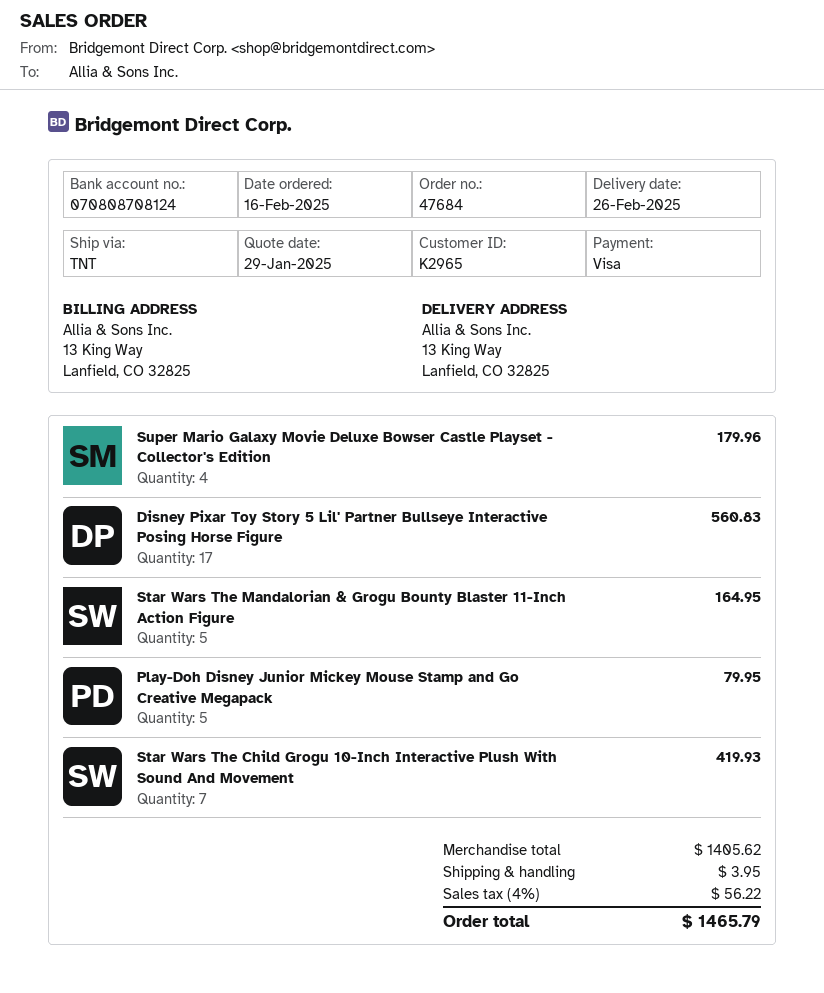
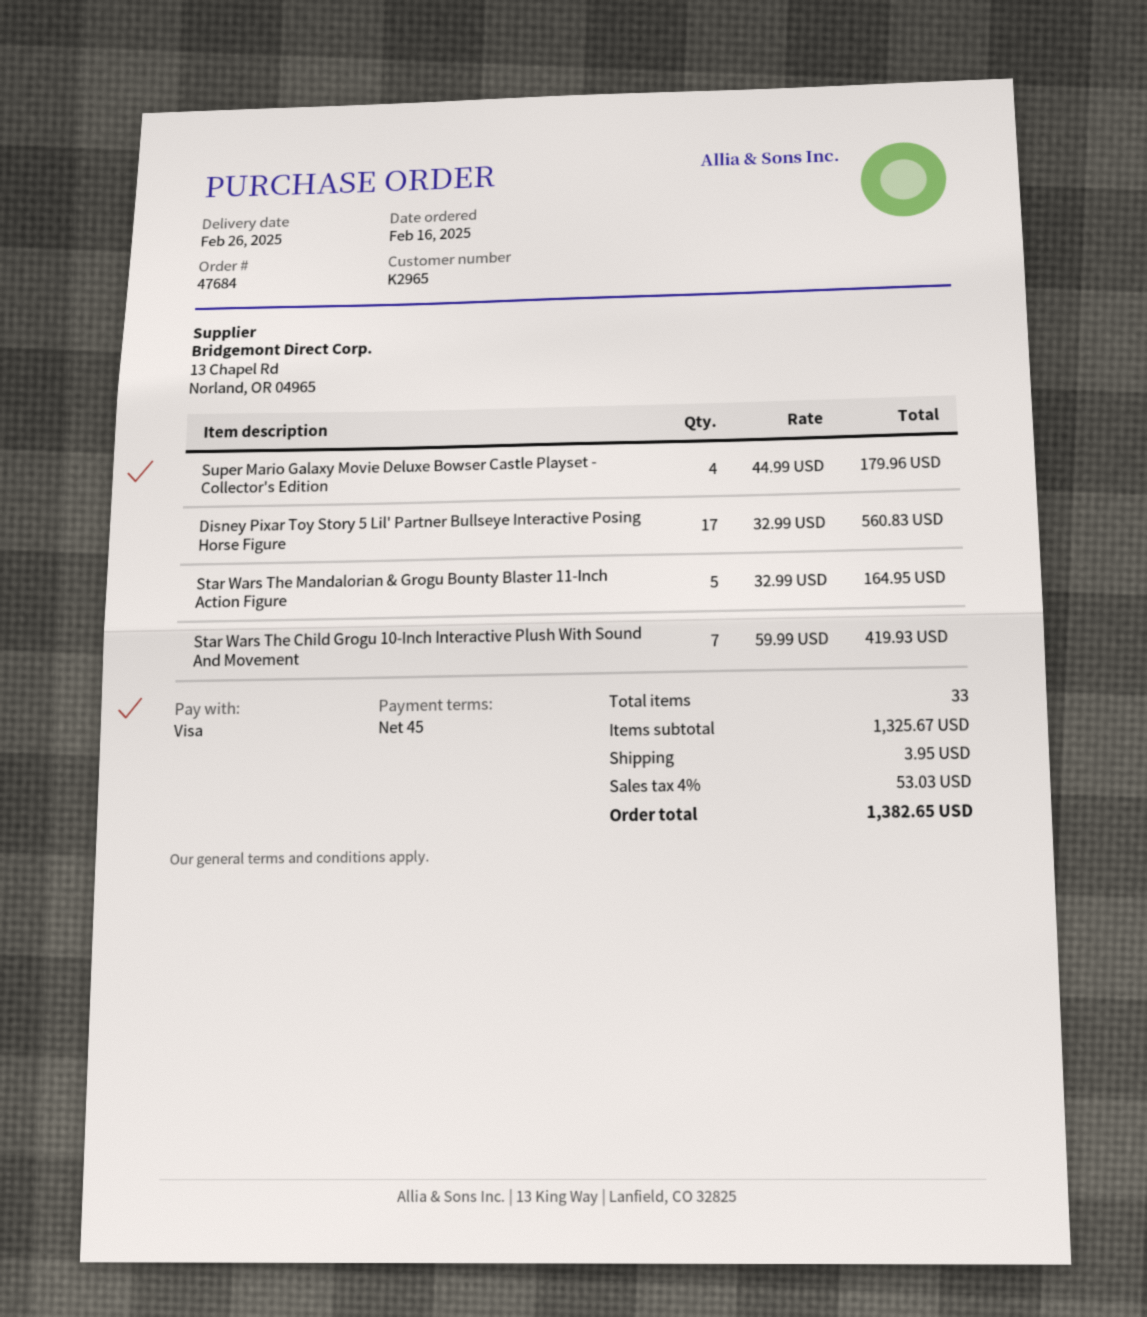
Play-Doh Disney Junior Mickey Mouse Stamp and Go Creative Megapack: 5 for 79.95 -> none
subtotal: 1405.62 -> 1325.67
tax: 4% = 56.22 -> 4% = 53.03
total: 1465.79 -> 1382.65

